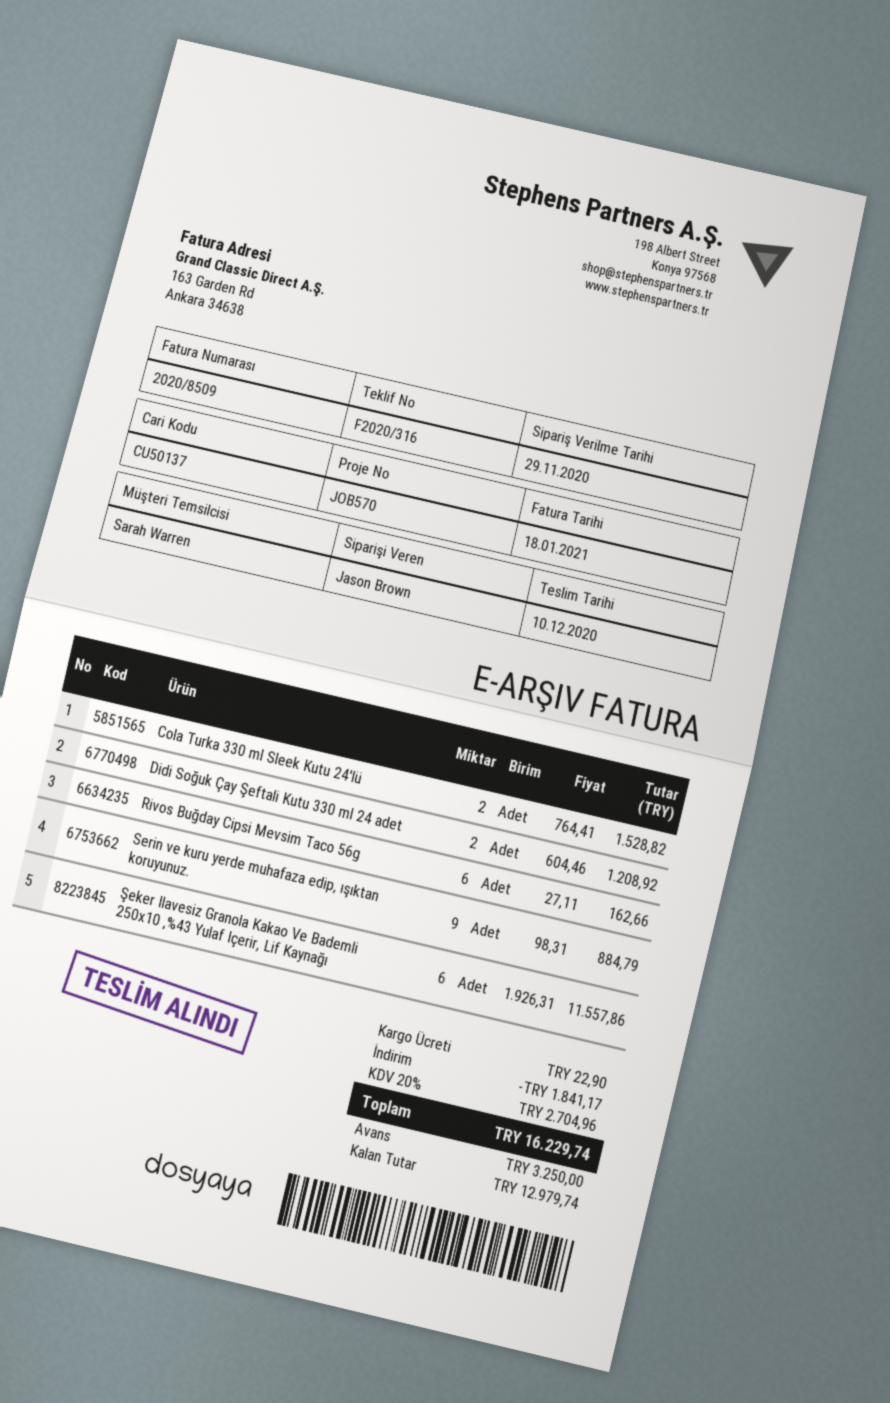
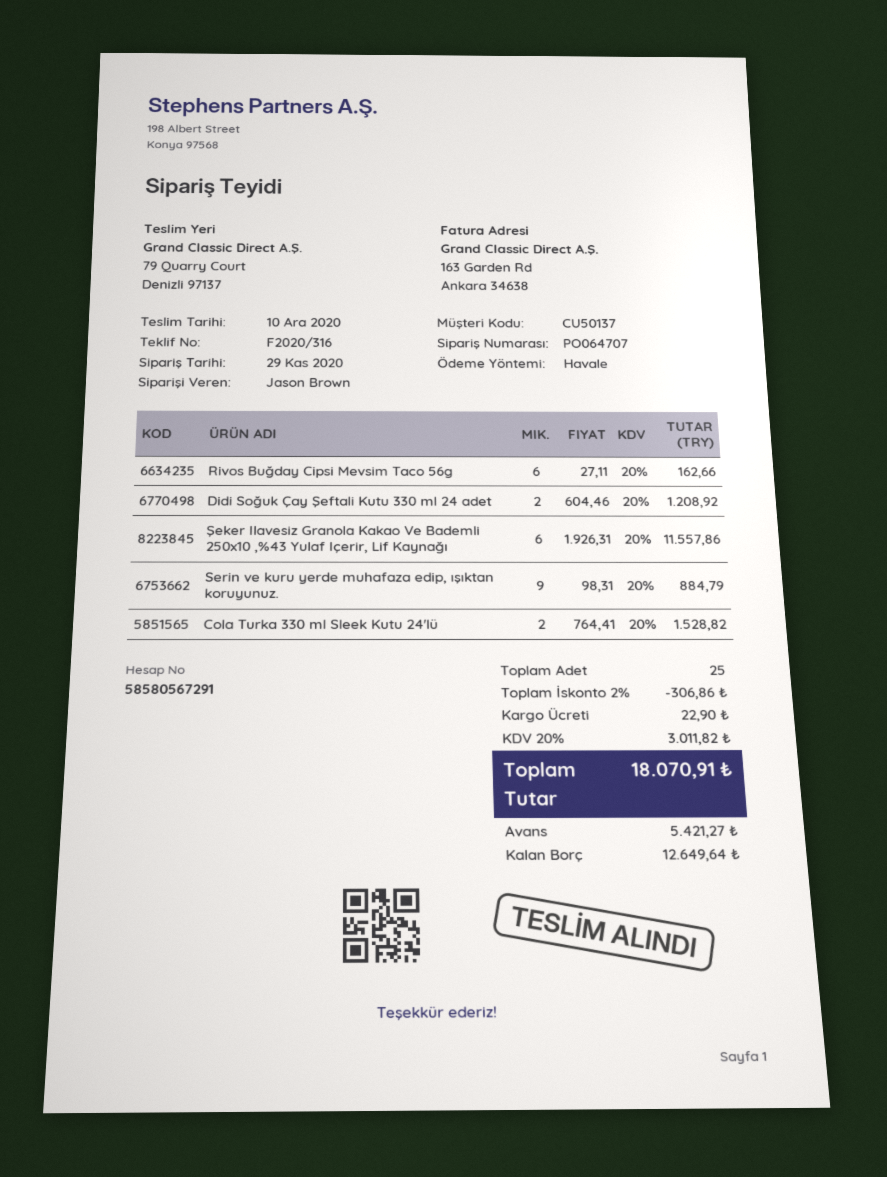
discount: 1841.17 -> 306.86
tax: 20% = 2704.96 -> 20% = 3011.82
total: 16229.74 -> 18070.91
deposit: 3250.00 -> 5421.27
balance: 12979.74 -> 12649.64

